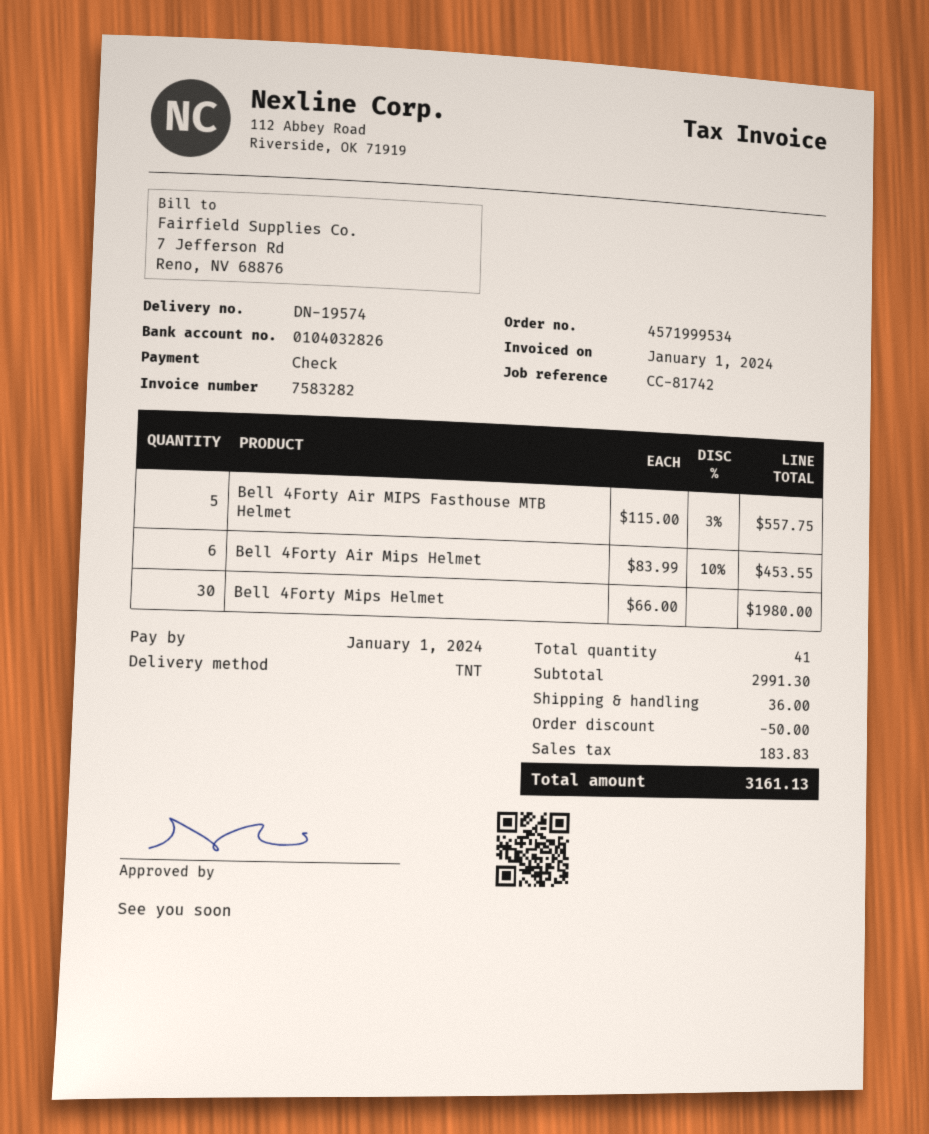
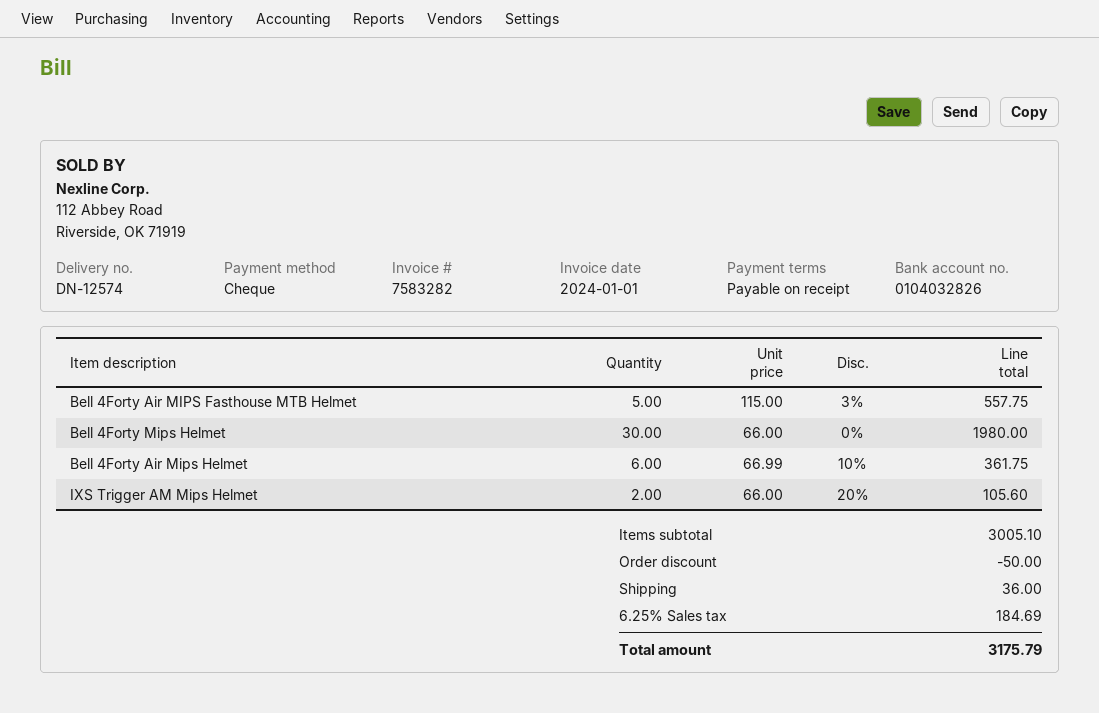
delivery note number: DN-19574 -> DN-12574
Bell 4Forty Air Mips Helmet: 6 x 83.99 - 10% = 453.55 -> 6 x 66.99 - 10% = 361.75
IXS Trigger AM Mips Helmet: none -> 2 x 66.00 - 20% = 105.60
subtotal: 2991.30 -> 3005.10
tax: 183.83 -> 184.69
total: 3161.13 -> 3175.79

